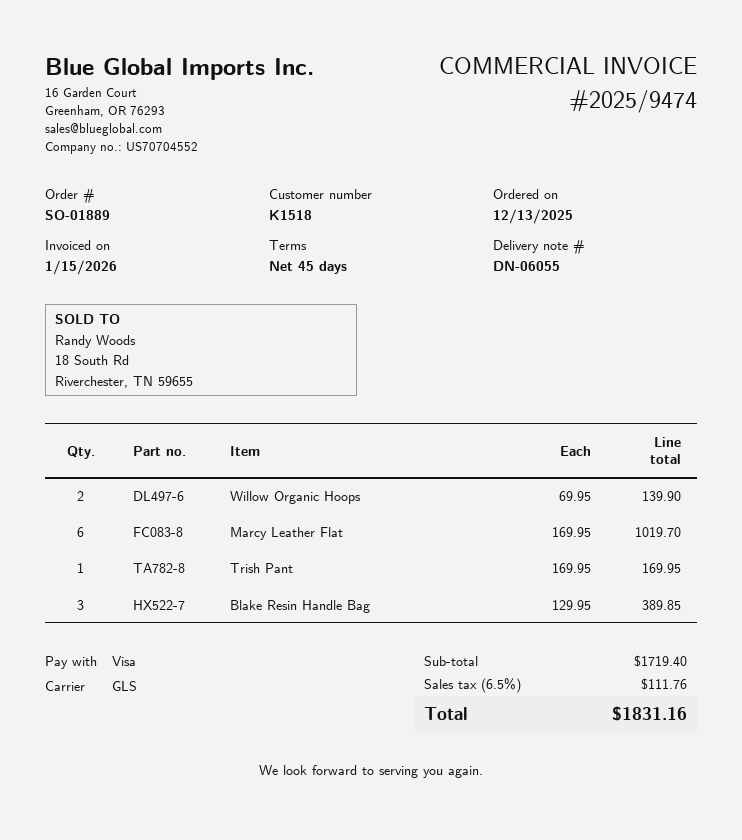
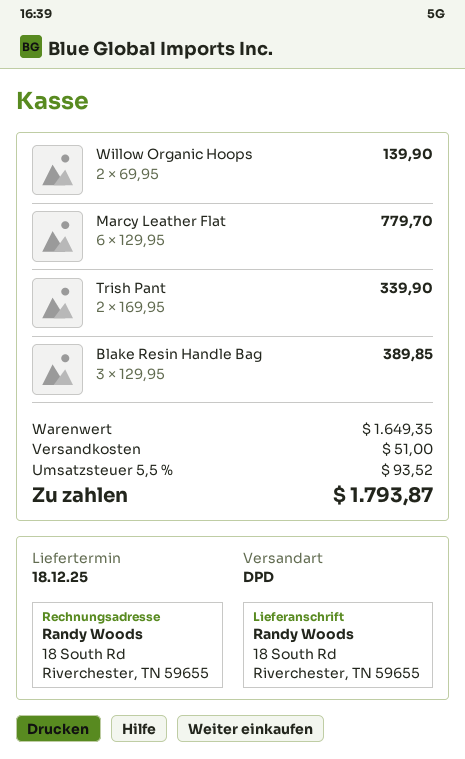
shipping method: GLS -> DPD
Marcy Leather Flat: 6 x 169.95 = 1019.70 -> 6 x 129.95 = 779.70
Trish Pant: 1 x 169.95 = 169.95 -> 2 x 169.95 = 339.90
subtotal: 1719.40 -> 1649.35
shipping: none -> 51.00
tax: 6.5% = 111.76 -> 5.5% = 93.52
total: 1831.16 -> 1793.87

